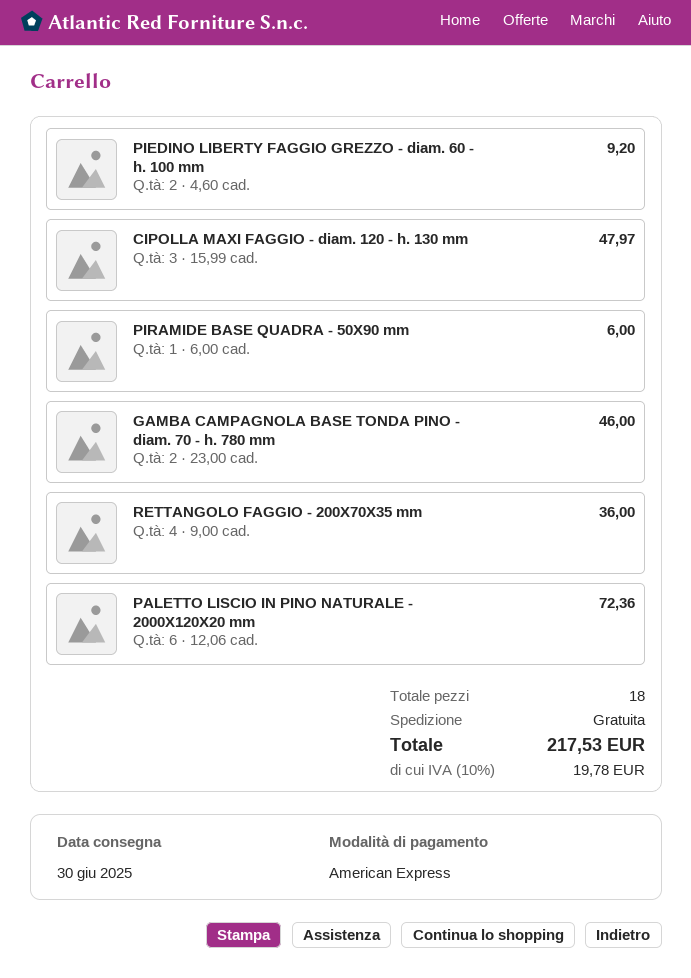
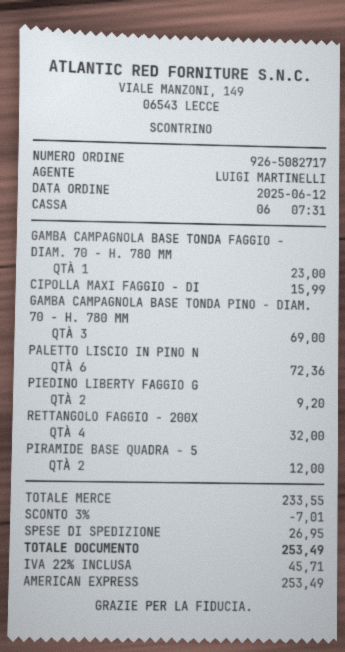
CIPOLLA MAXI FAGGIO - diam. 120 - h. 130 mm: 3 for 47.97 -> 1 for 15.99
PIRAMIDE BASE QUADRA - 50X90 mm: 1 for 6.00 -> 2 for 12.00
GAMBA CAMPAGNOLA BASE TONDA PINO - diam. 70 - h. 780 mm: 2 for 46.00 -> 3 for 69.00
RETTANGOLO FAGGIO - 200X70X35 mm: 4 for 36.00 -> 4 for 32.00
GAMBA CAMPAGNOLA BASE TONDA FAGGIO - DIAM. 70 - H. 780 MM: none -> 1 for 23.00
discount: none -> 3% = 7.01
shipping: 0.00 -> 26.95
tax: 10% = 19.78 -> 22% = 45.71
total: 217.53 -> 253.49

